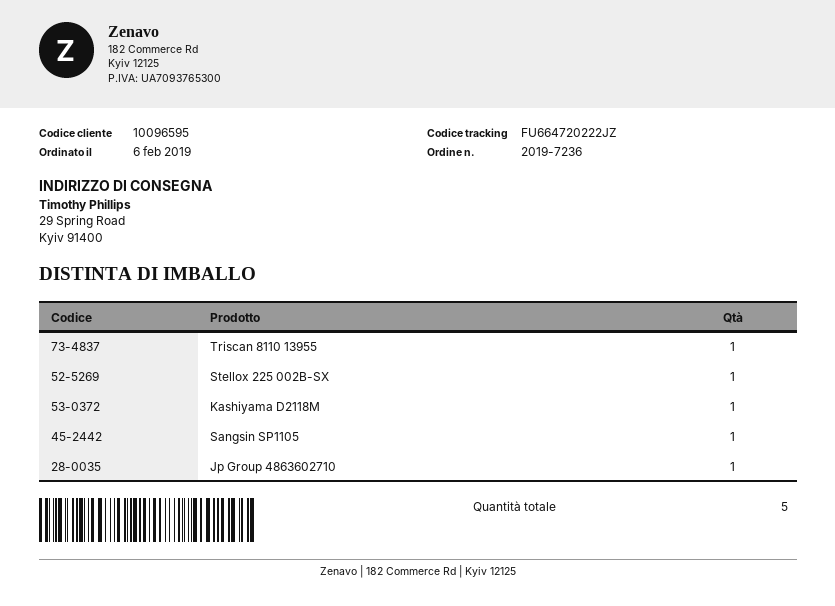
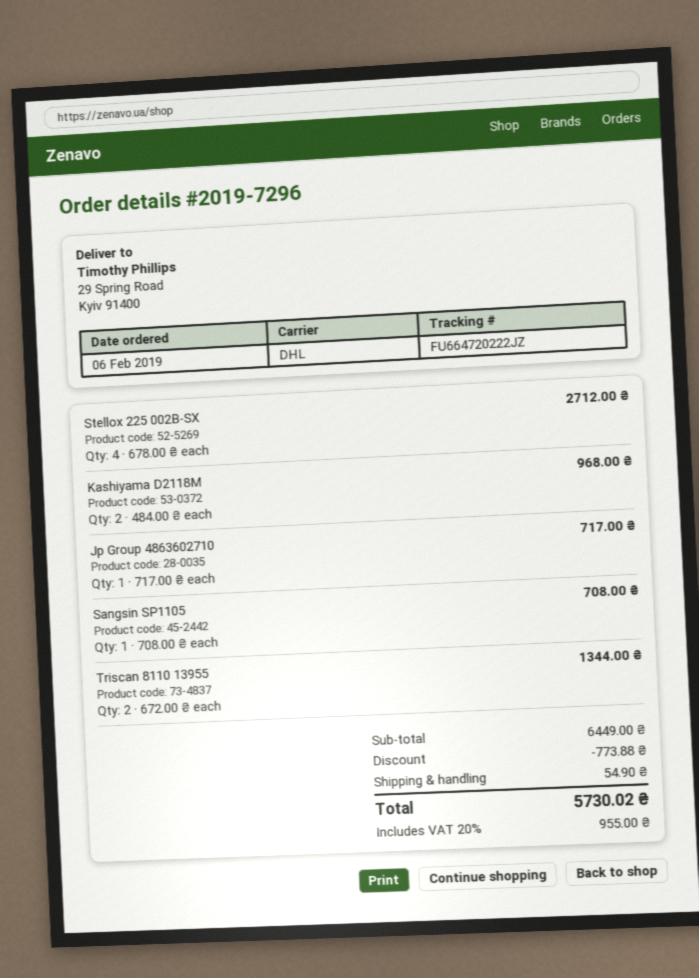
order number: 2019-7236 -> 2019-7296
Triscan 8110 13955: 1 -> 2
Stellox 225 002B-SX: 1 -> 4
Kashiyama D2118M: 1 -> 2

